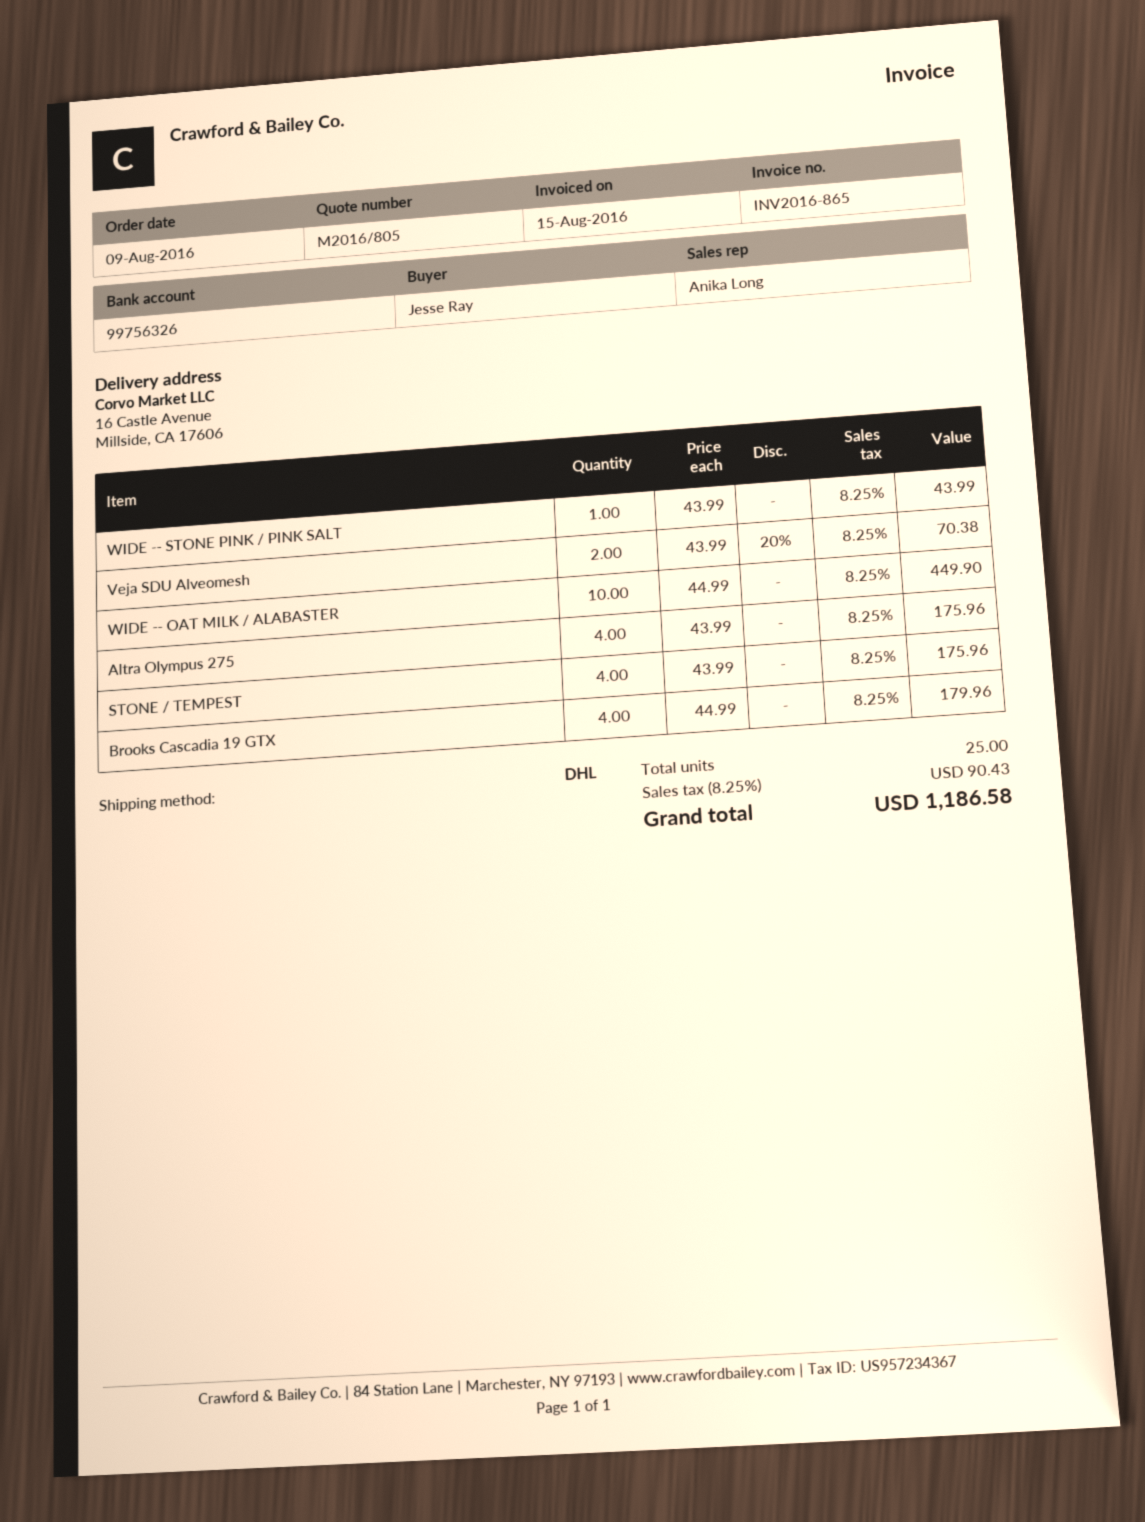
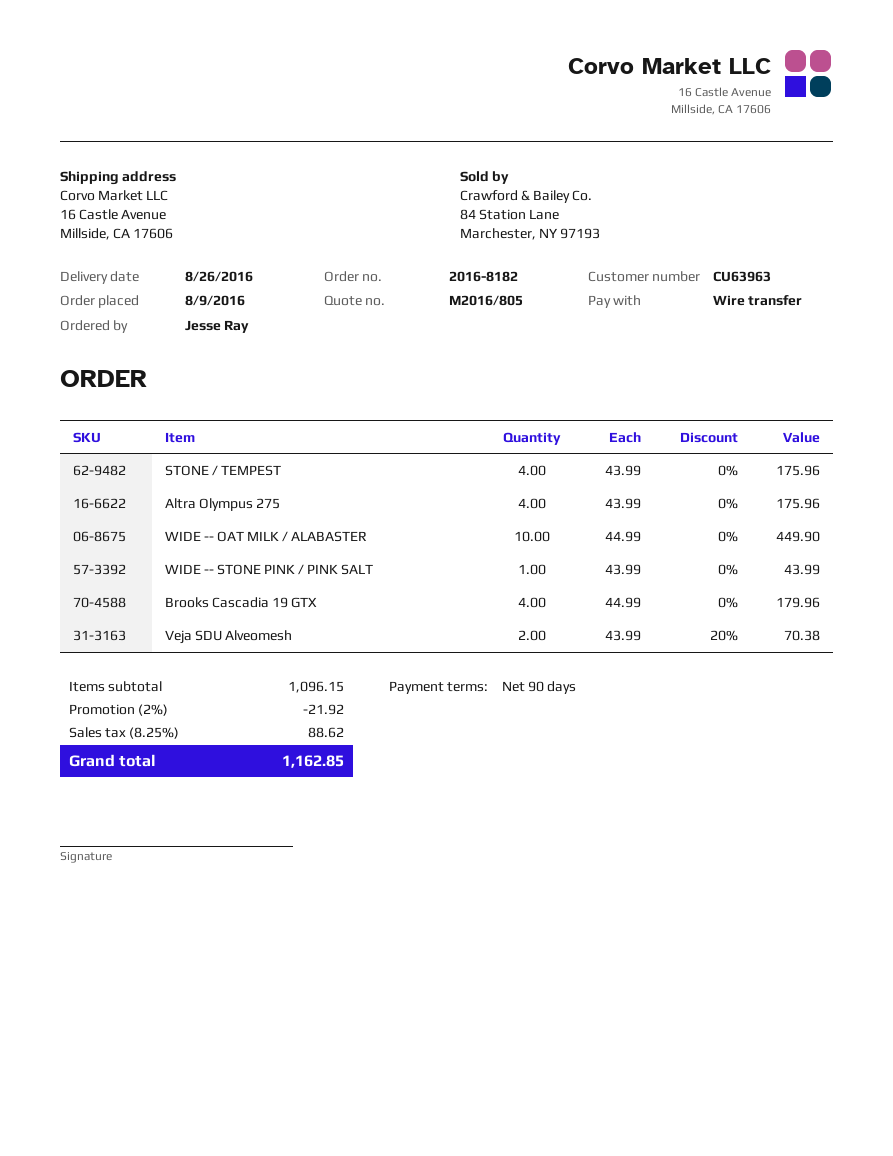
discount: none -> 2% = 21.92
tax: 8.25% = 90.43 -> 8.25% = 88.62
total: 1186.58 -> 1162.85

